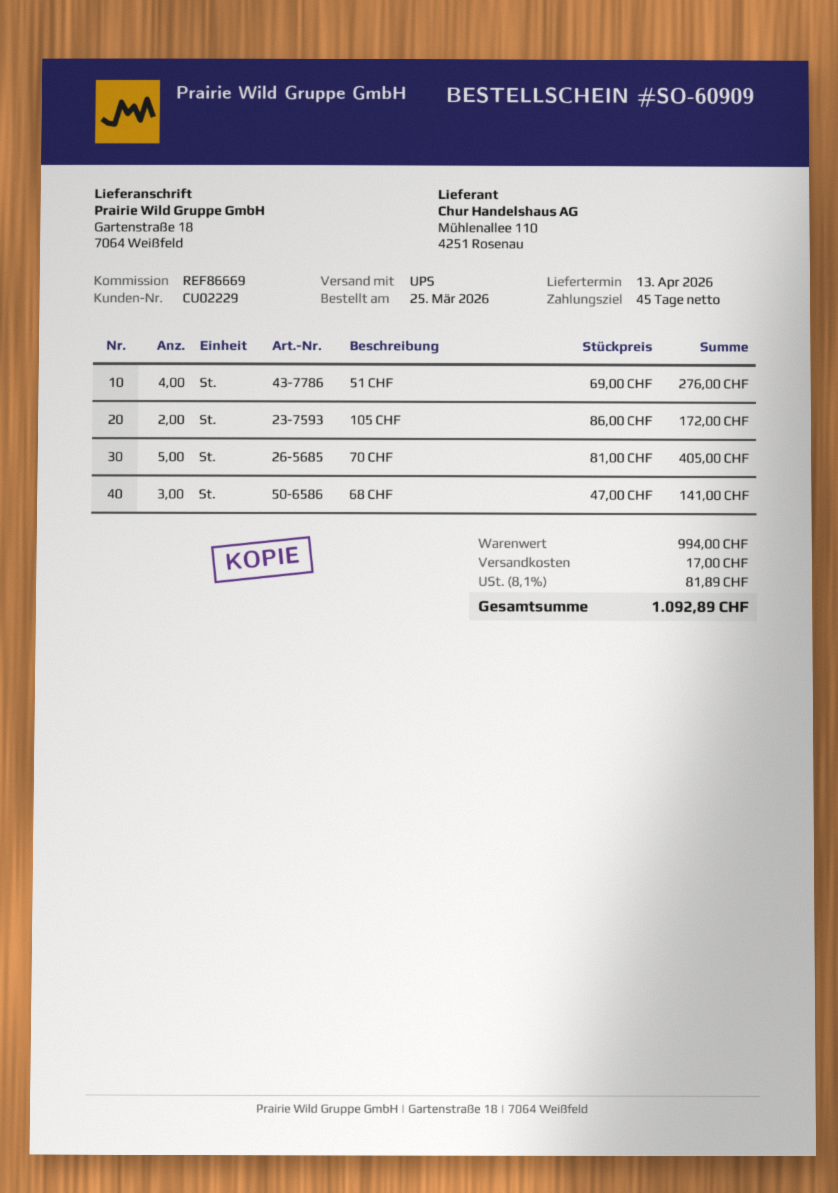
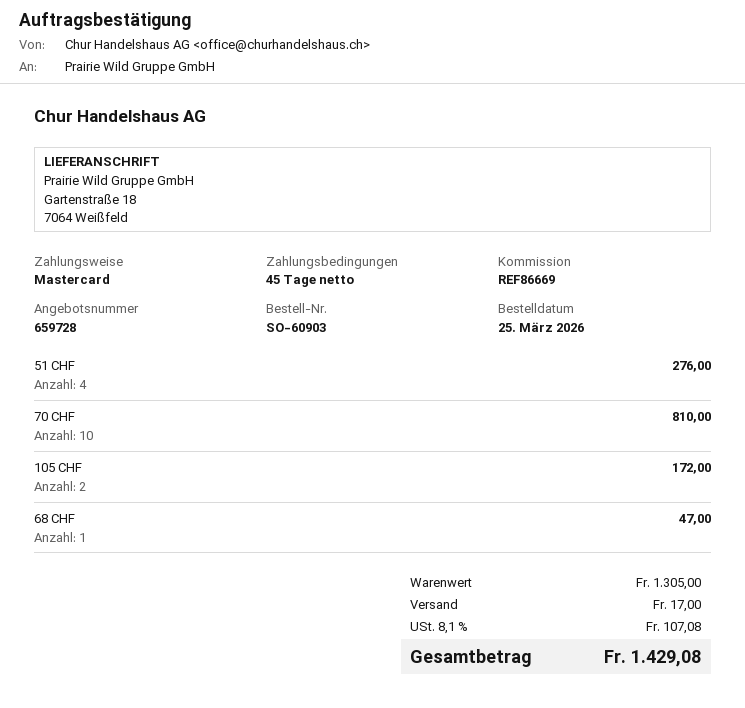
order number: SO-60909 -> SO-60903
70 CHF: 5 for 405.00 -> 10 for 810.00
68 CHF: 3 for 141.00 -> 1 for 47.00
subtotal: 994.00 -> 1305.00
tax: 8.1% = 81.89 -> 8.1% = 107.08
total: 1092.89 -> 1429.08

